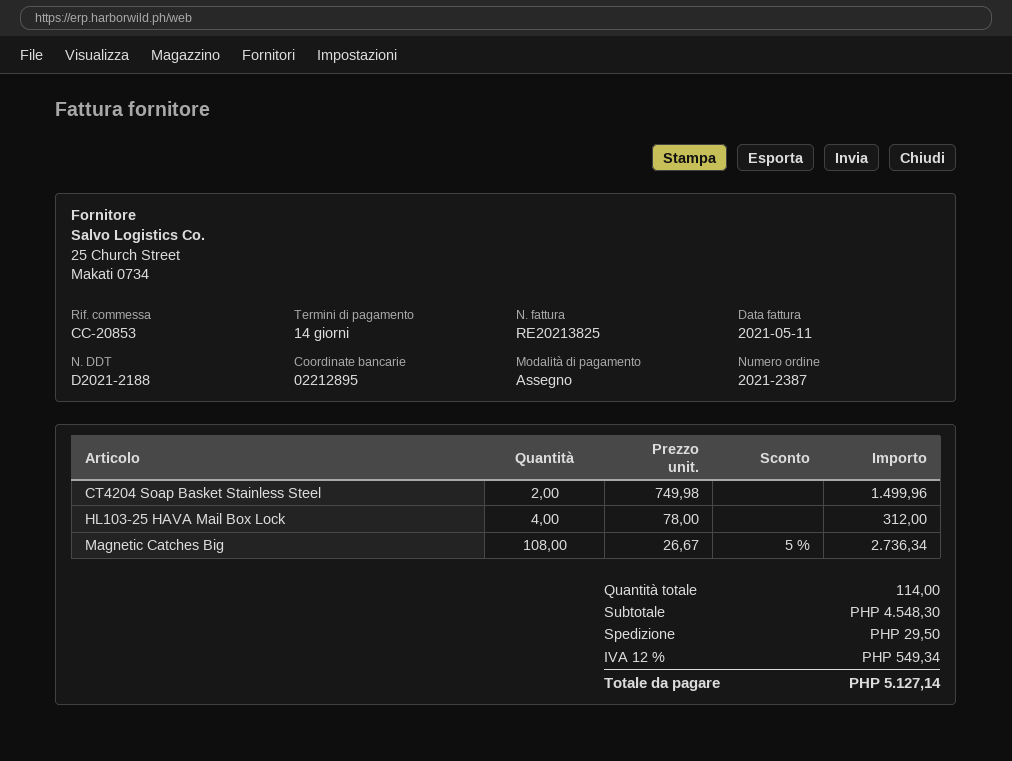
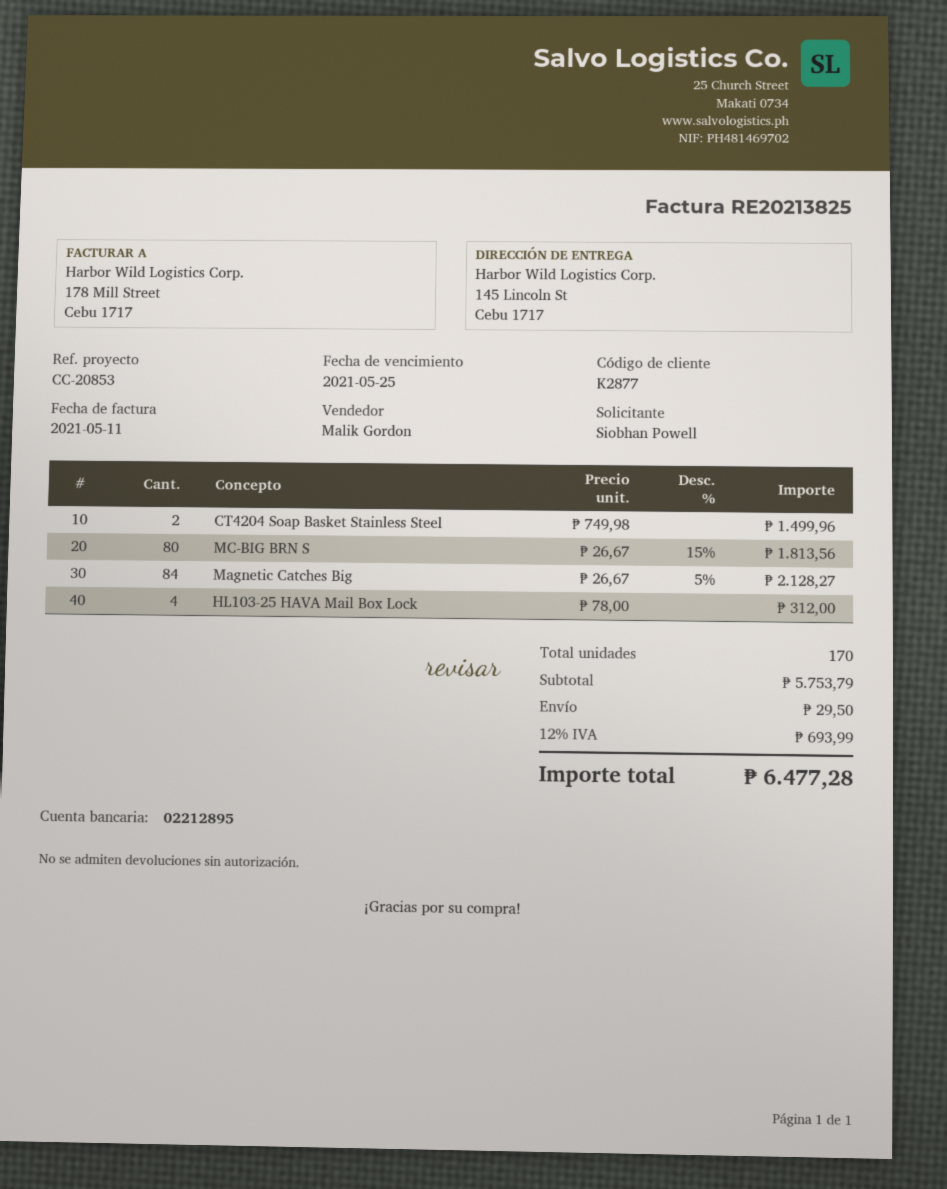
Magnetic Catches Big: 108 x 26.67 - 5% = 2736.34 -> 84 x 26.67 - 5% = 2128.27
MC-BIG BRN S: none -> 80 x 26.67 - 15% = 1813.56
total quantity: 114 -> 170
subtotal: 4548.30 -> 5753.79
tax: 12% = 549.34 -> 12% = 693.99
total: 5127.14 -> 6477.28

